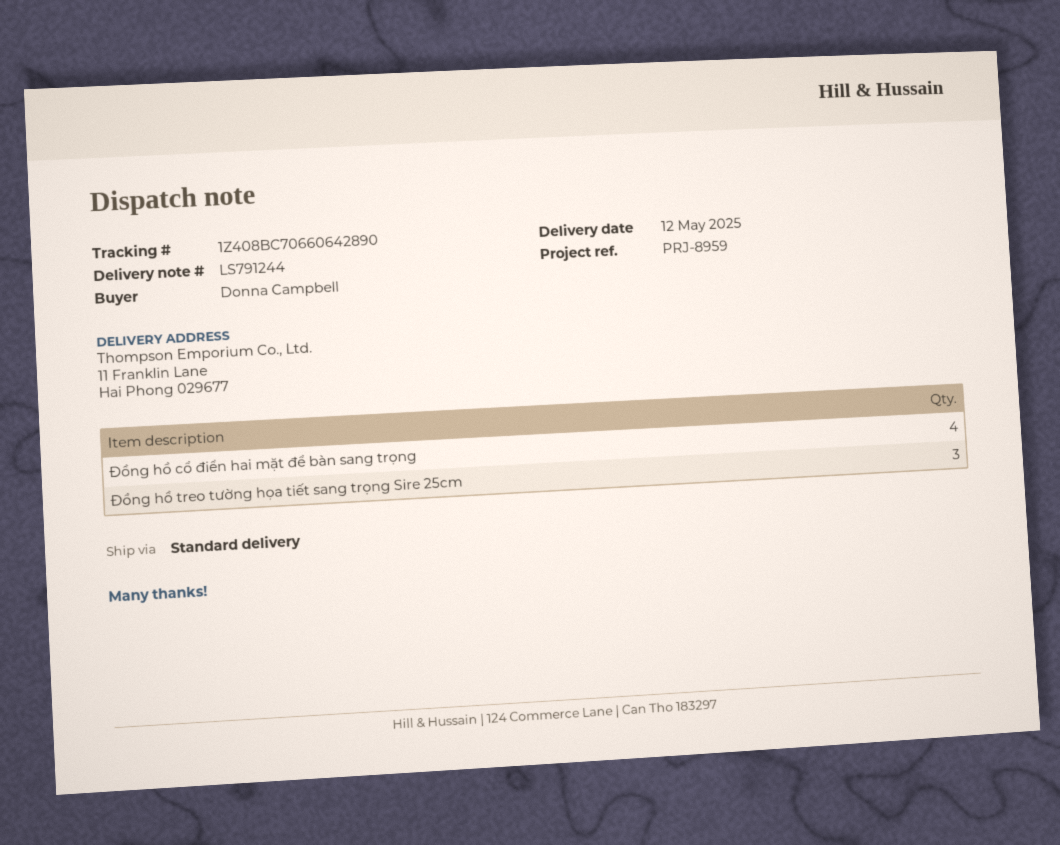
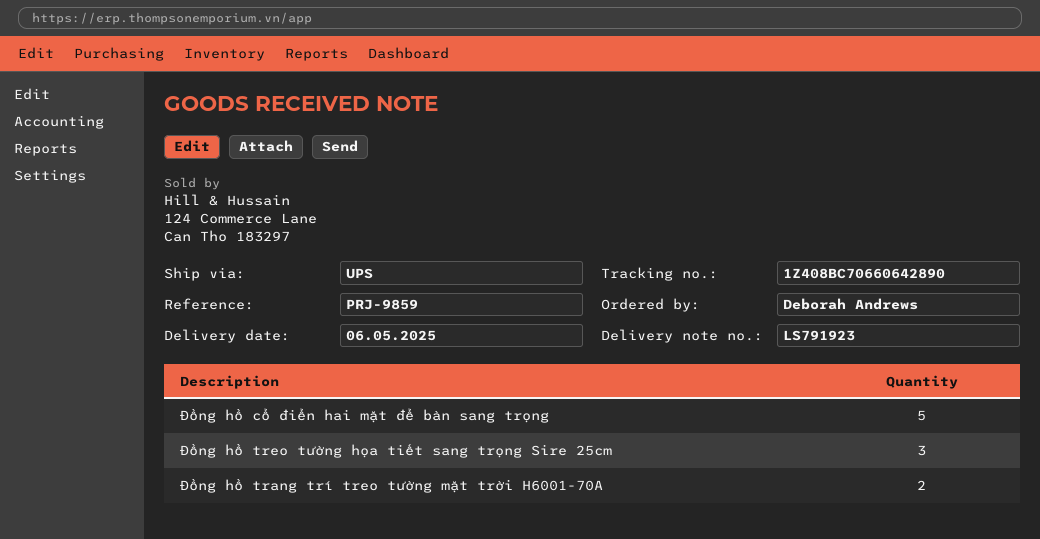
delivery note number: LS791244 -> LS791923
delivery date: 2025-05-12 -> 2025-05-06
reference: PRJ-8959 -> PRJ-9859
ordered by: Donna Campbell -> Deborah Andrews
shipping method: standard -> UPS
Đồng hồ cổ điển hai mặt để bàn sang trọng: 4 -> 5
Đồng hồ trang trí treo tường mặt trời H6001-70A: none -> 2

